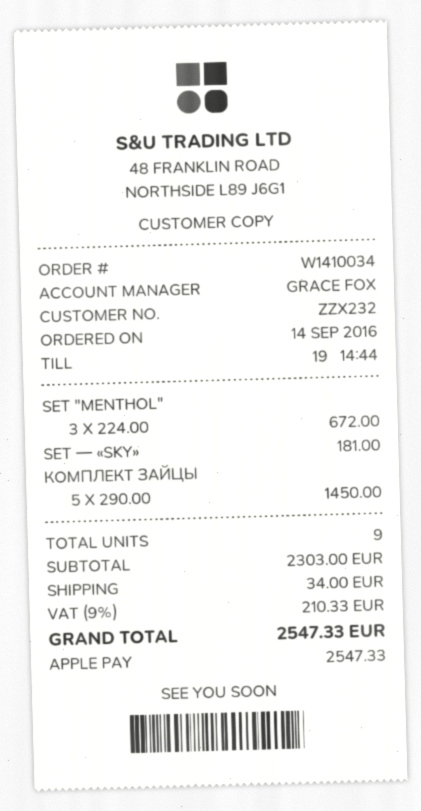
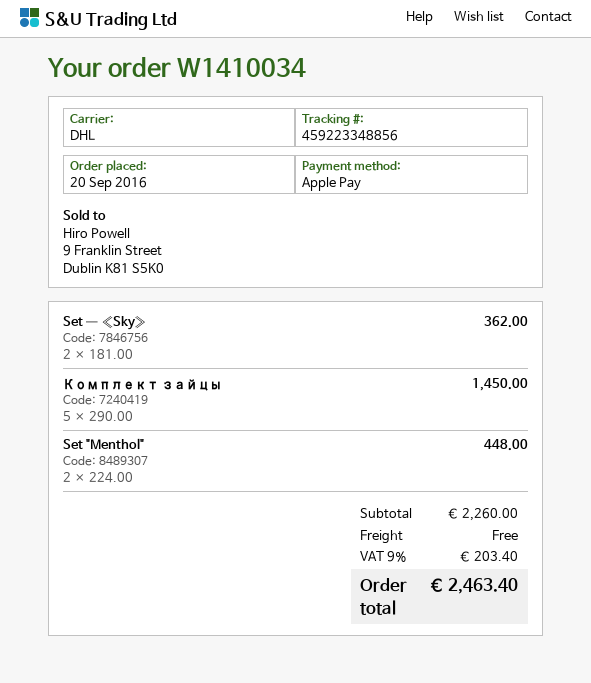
order date: 2016-09-14 -> 2016-09-20
SET "MENTHOL": 3 x 224.00 = 672.00 -> 2 x 224.00 = 448.00
SET — «SKY»: 1 x 181.00 = 181.00 -> 2 x 181.00 = 362.00
subtotal: 2303.00 -> 2260.00
shipping: 34.00 -> 0.00
tax: 9% = 210.33 -> 9% = 203.40
total: 2547.33 -> 2463.40

